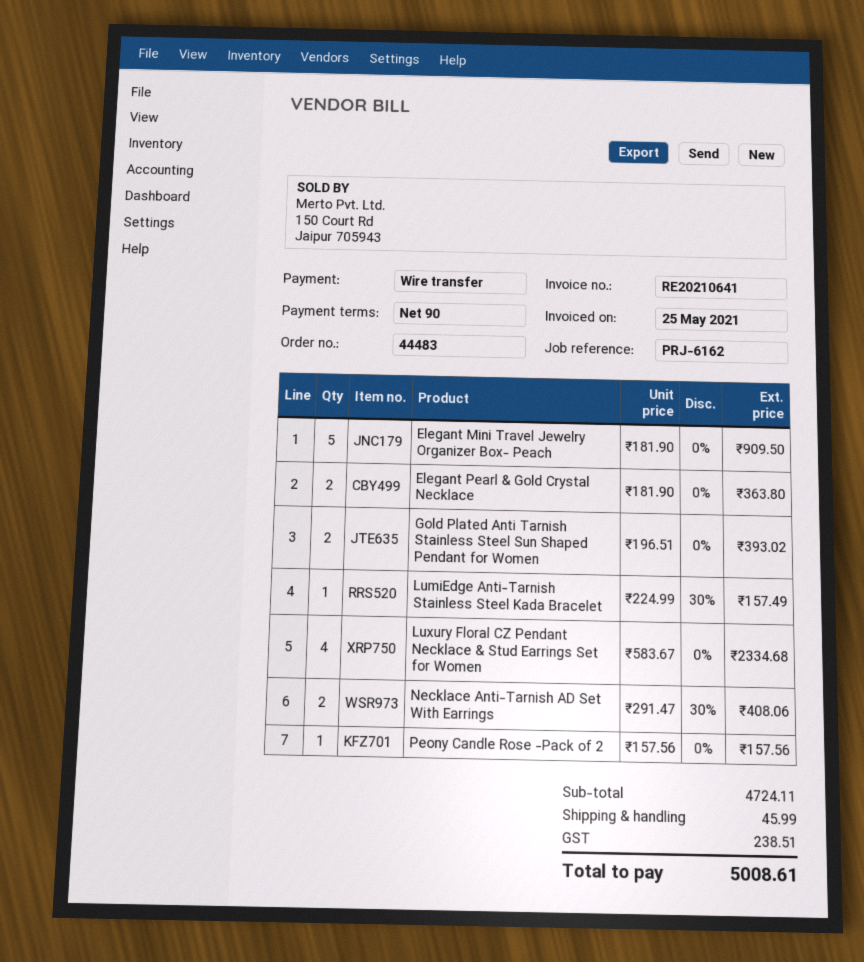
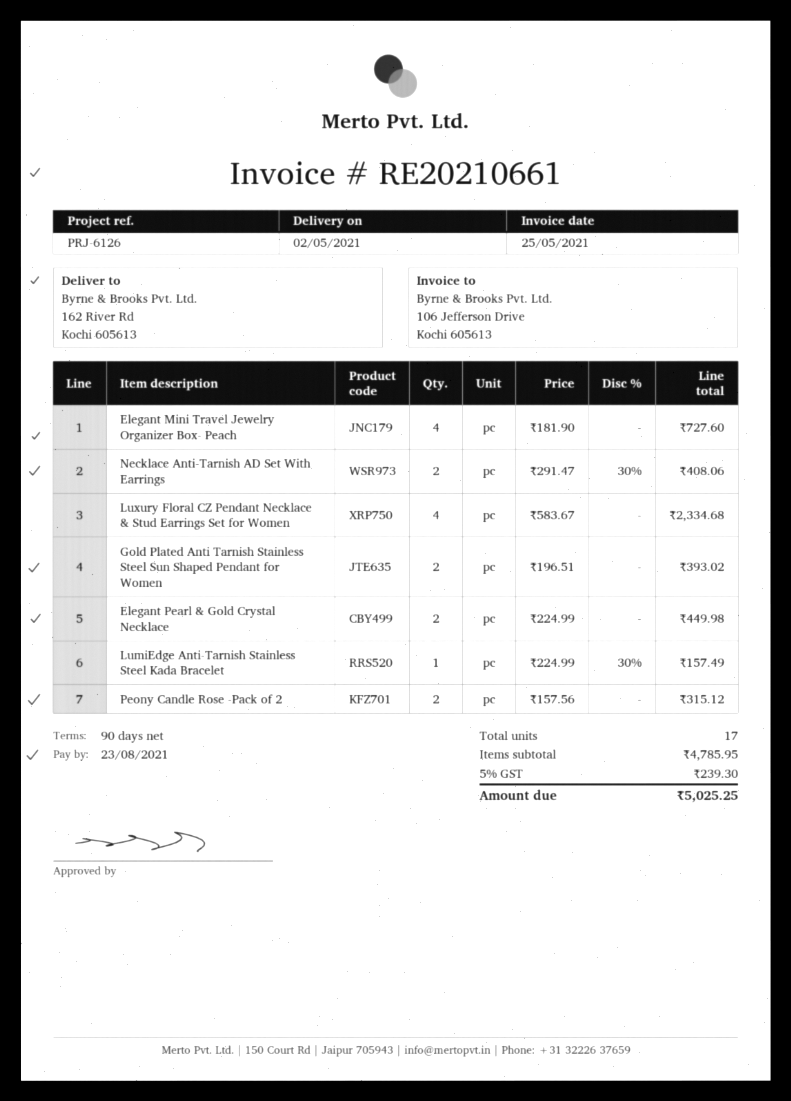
invoice number: RE20210641 -> RE20210661
reference: PRJ-6162 -> PRJ-6126
Elegant Mini Travel Jewelry Organizer Box- Peach: 5 x 181.90 = 909.50 -> 4 x 181.90 = 727.60
Elegant Pearl & Gold Crystal Necklace: 2 x 181.90 = 363.80 -> 2 x 224.99 = 449.98
Peony Candle Rose -Pack of 2: 1 x 157.56 = 157.56 -> 2 x 157.56 = 315.12
subtotal: 4724.11 -> 4785.95
shipping: 45.99 -> none
tax: 238.51 -> 239.30
total: 5008.61 -> 5025.25

